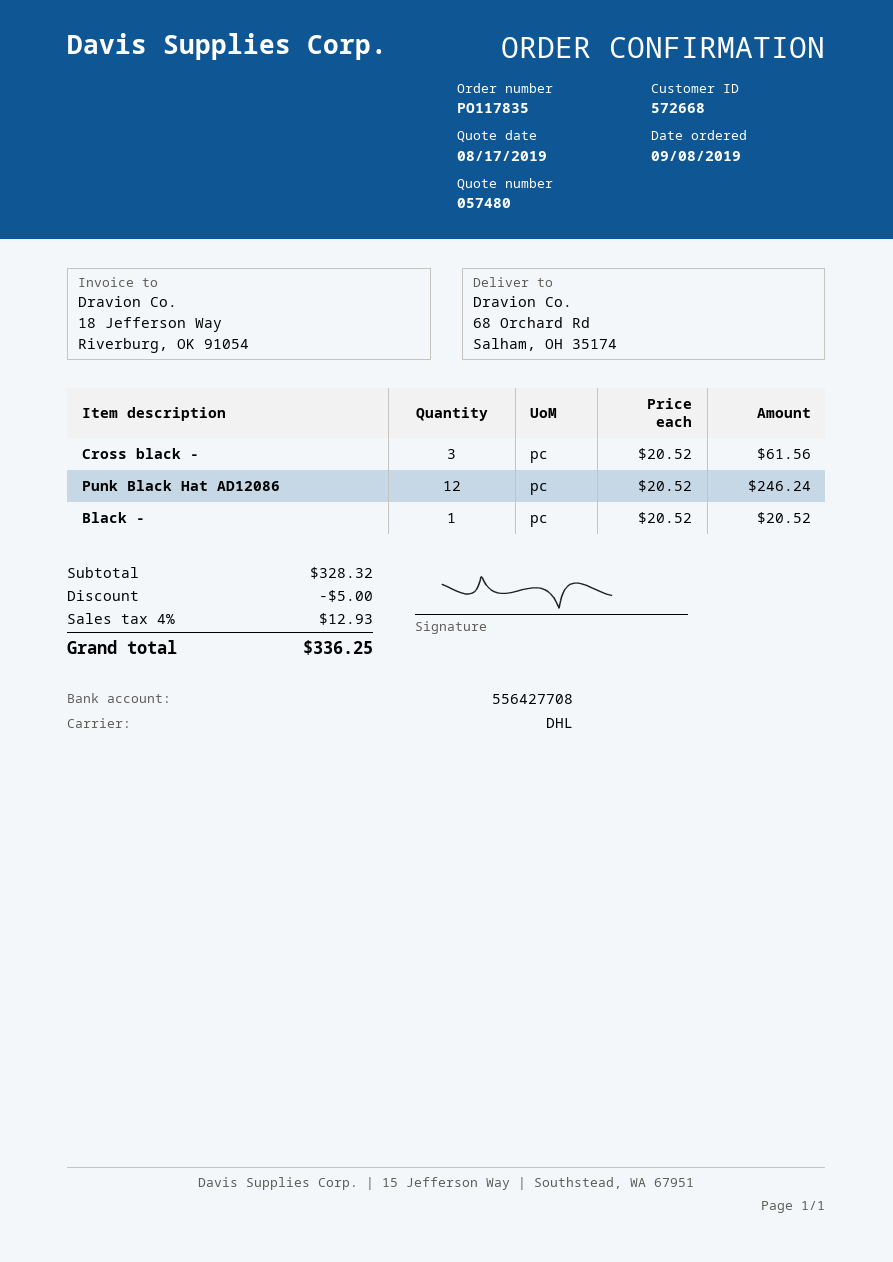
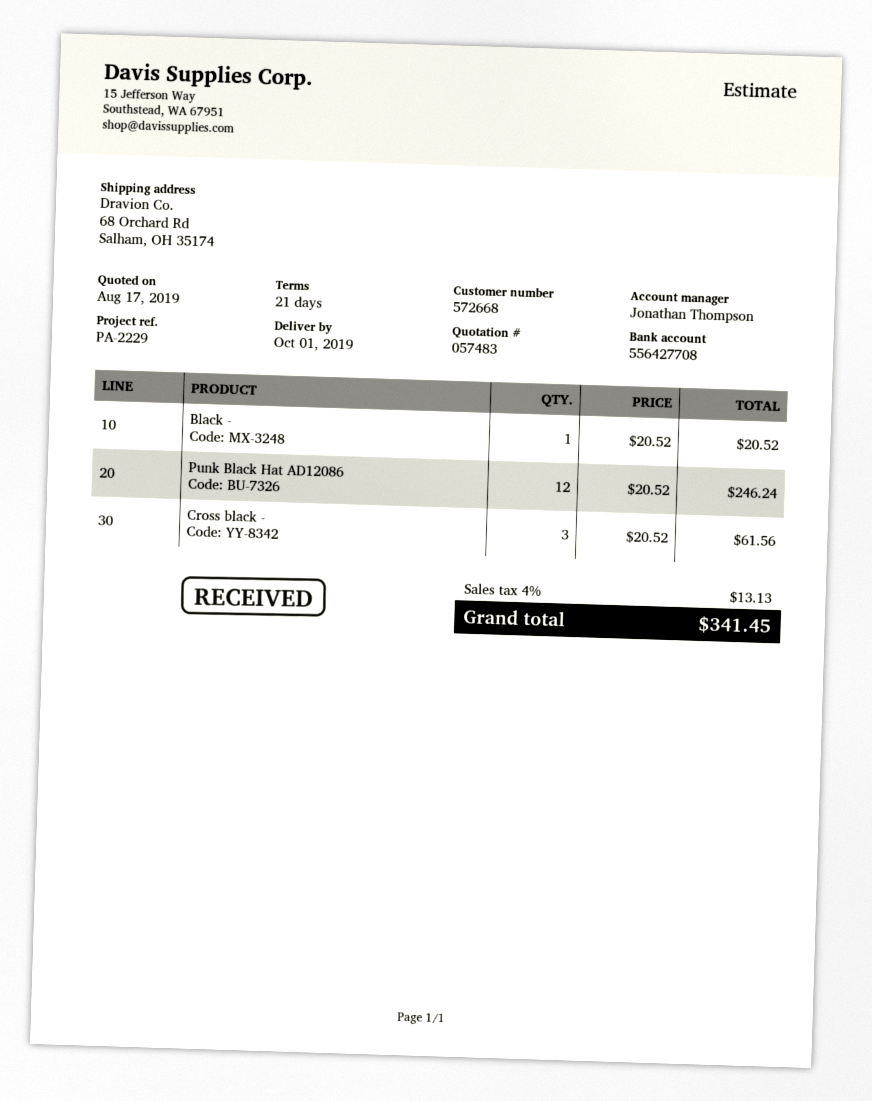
quote number: 057480 -> 057483
discount: 5.00 -> none
tax: 4% = 12.93 -> 4% = 13.13
total: 336.25 -> 341.45

